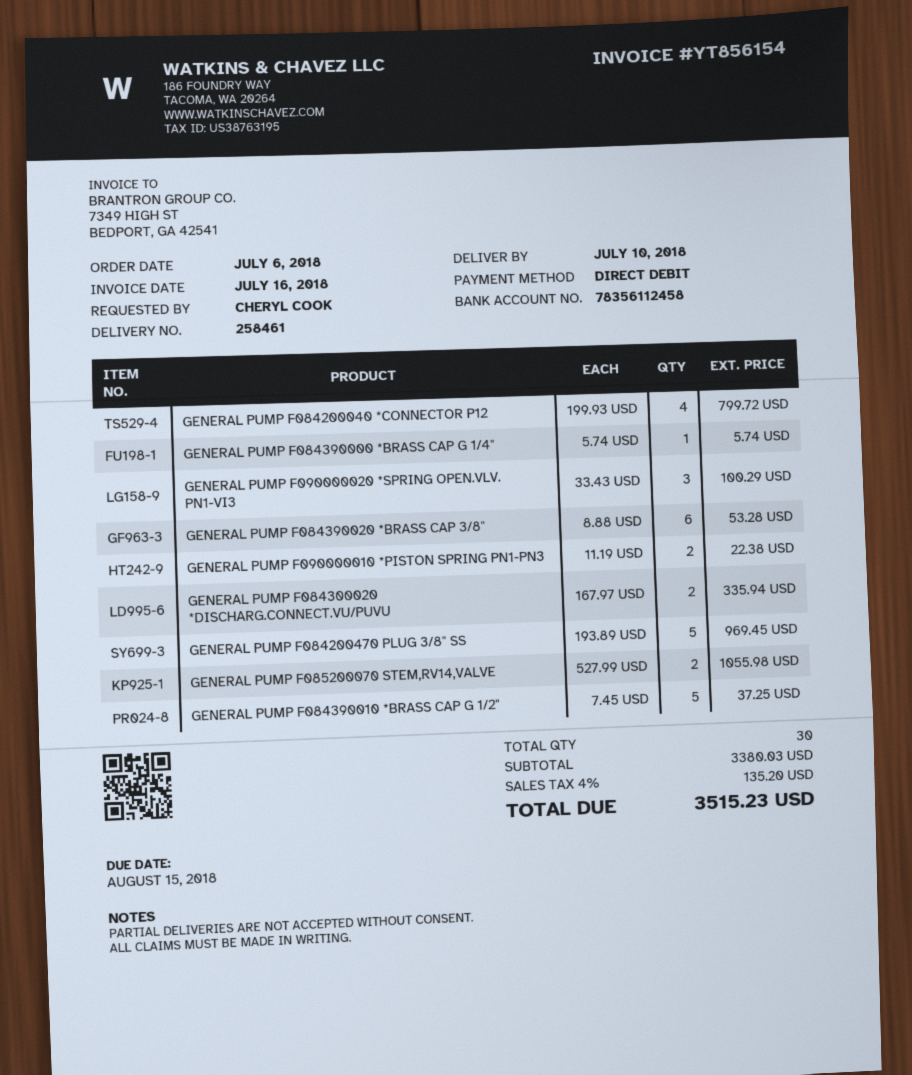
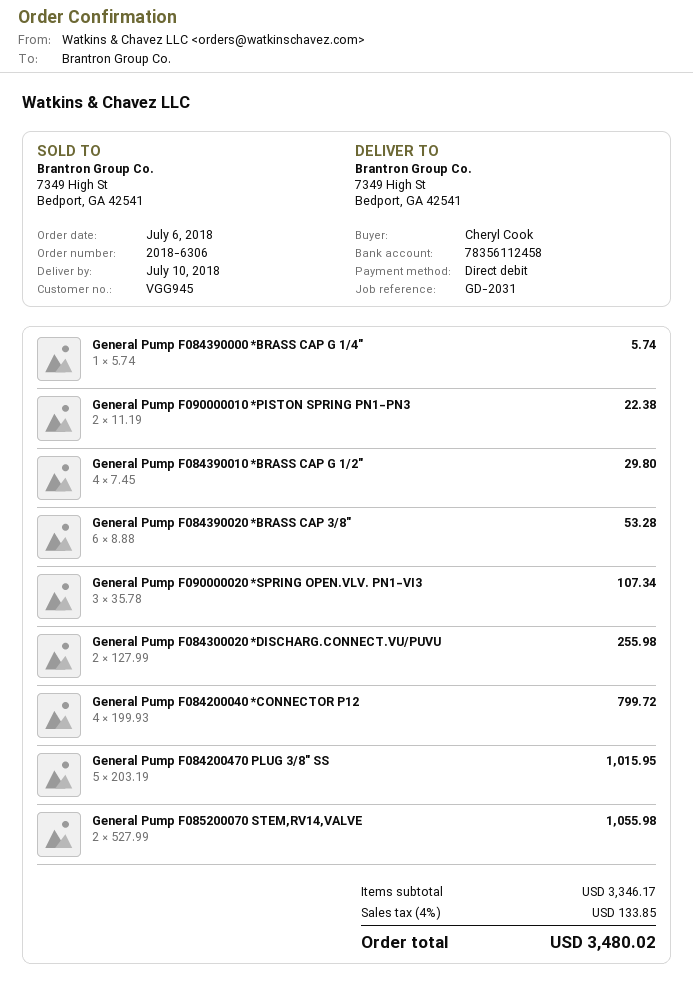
GENERAL PUMP F090000020 *SPRING OPEN.VLV. PN1-VI3: 3 x 33.43 = 100.29 -> 3 x 35.78 = 107.34
GENERAL PUMP F084300020 *DISCHARG.CONNECT.VU/PUVU: 2 x 167.97 = 335.94 -> 2 x 127.99 = 255.98
GENERAL PUMP F084200470 PLUG 3/8" SS: 5 x 193.89 = 969.45 -> 5 x 203.19 = 1015.95
GENERAL PUMP F084390010 *BRASS CAP G 1/2": 5 x 7.45 = 37.25 -> 4 x 7.45 = 29.80
subtotal: 3380.03 -> 3346.17
tax: 4% = 135.20 -> 4% = 133.85
total: 3515.23 -> 3480.02

